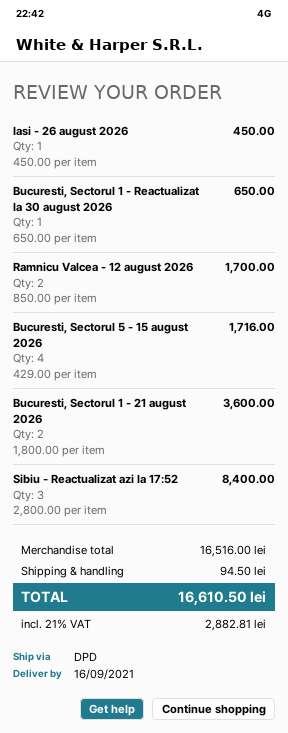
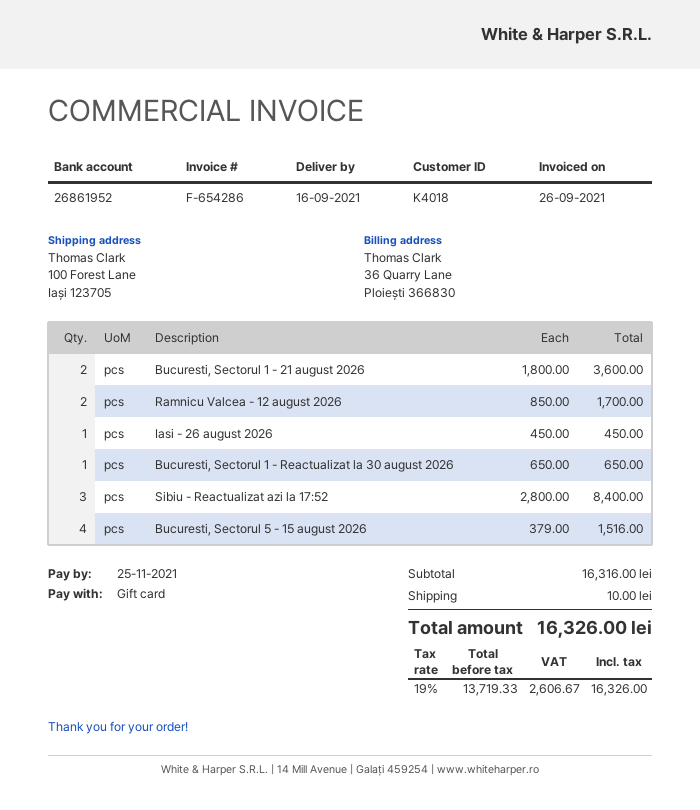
Bucuresti, Sectorul 5 - 15 august 2026: 4 x 429.00 = 1716.00 -> 4 x 379.00 = 1516.00
subtotal: 16516.00 -> 16316.00
shipping: 94.50 -> 10.00
tax: 21% = 2882.81 -> 19% = 2606.67
total: 16610.50 -> 16326.00

